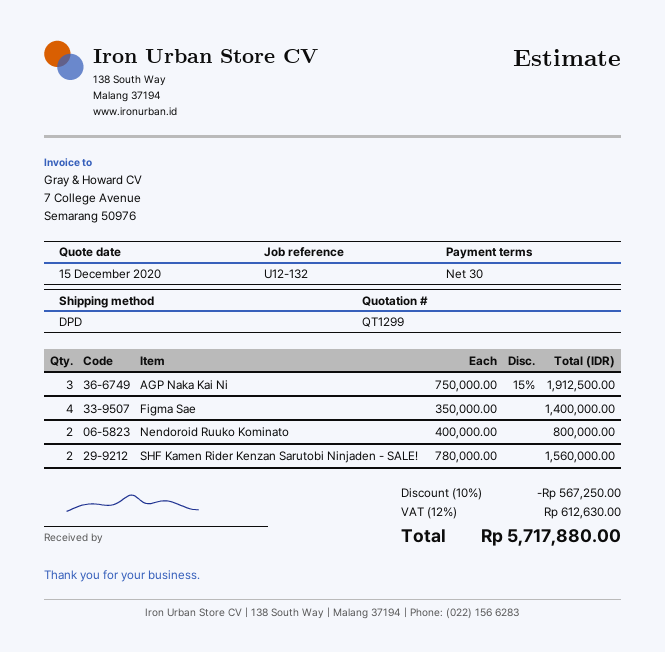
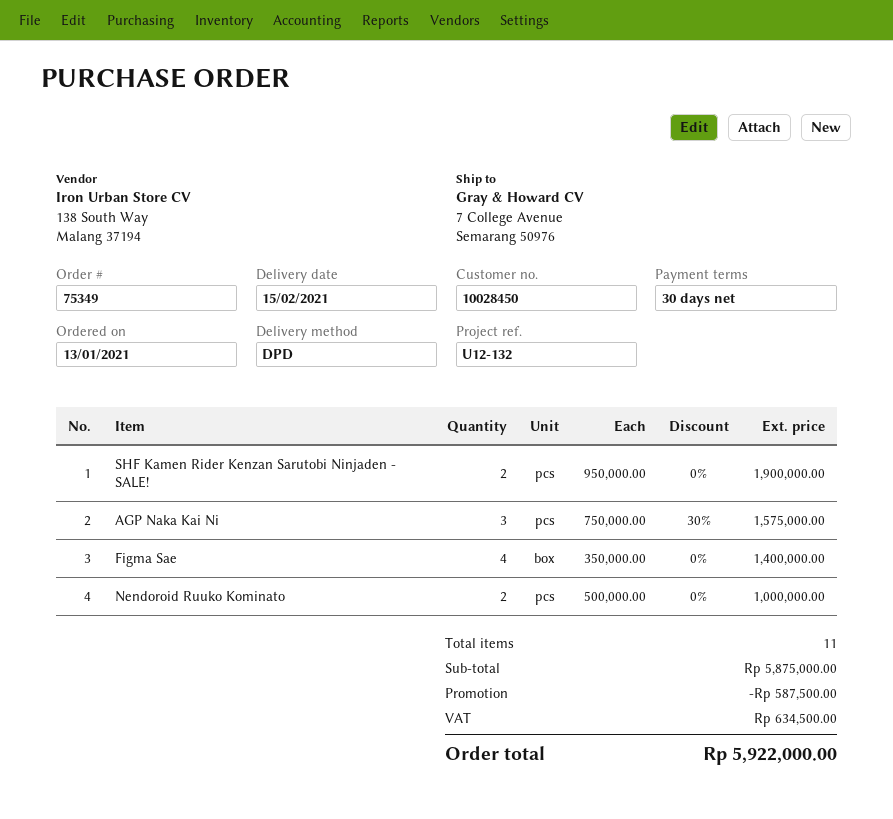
AGP Naka Kai Ni: 3 x 750000.00 - 15% = 1912500.00 -> 3 x 750000.00 - 30% = 1575000.00
Nendoroid Ruuko Kominato: 2 x 400000.00 = 800000.00 -> 2 x 500000.00 = 1000000.00
SHF Kamen Rider Kenzan Sarutobi Ninjaden - SALE!: 2 x 780000.00 = 1560000.00 -> 2 x 950000.00 = 1900000.00
discount: 567250.00 -> 587500.00
tax: 612630.00 -> 634500.00
total: 5717880.00 -> 5922000.00

